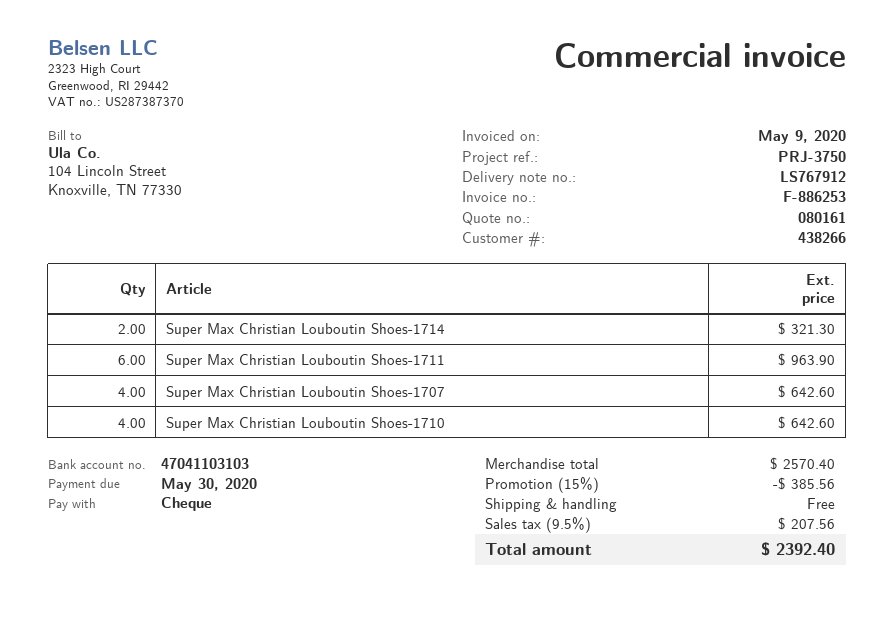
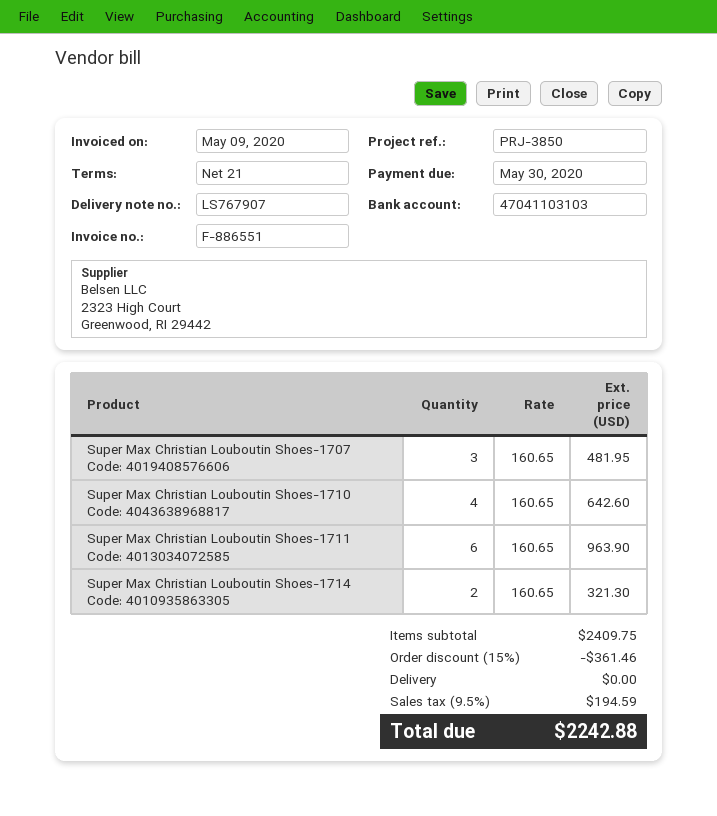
delivery note number: LS767912 -> LS767907
invoice number: F-886253 -> F-886551
reference: PRJ-3750 -> PRJ-3850
Super Max Christian Louboutin Shoes-1707: 4 for 642.60 -> 3 for 481.95
subtotal: 2570.40 -> 2409.75
discount: 15% = 385.56 -> 15% = 361.46
tax: 9.5% = 207.56 -> 9.5% = 194.59
total: 2392.40 -> 2242.88

